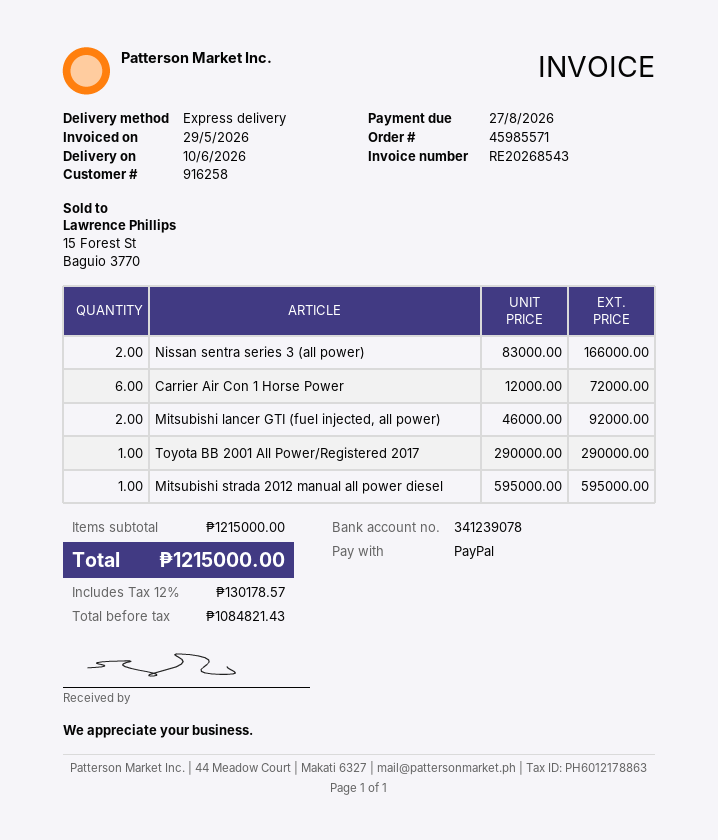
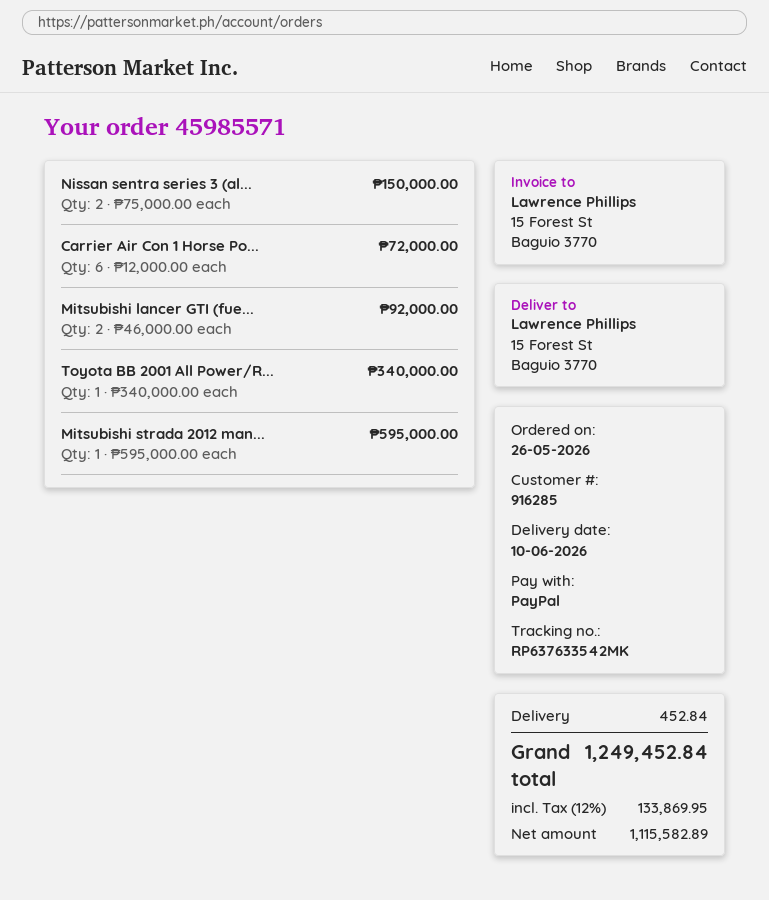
customer number: 916258 -> 916285
Nissan sentra series 3 (all power): 2 x 83000.00 = 166000.00 -> 2 x 75000.00 = 150000.00
Toyota BB 2001 All Power/Registered 2017: 1 x 290000.00 = 290000.00 -> 1 x 340000.00 = 340000.00
shipping: none -> 452.84
net: 1084821.43 -> 1115582.89
tax: 12% = 130178.57 -> 12% = 133869.95
total: 1215000.00 -> 1249452.84

